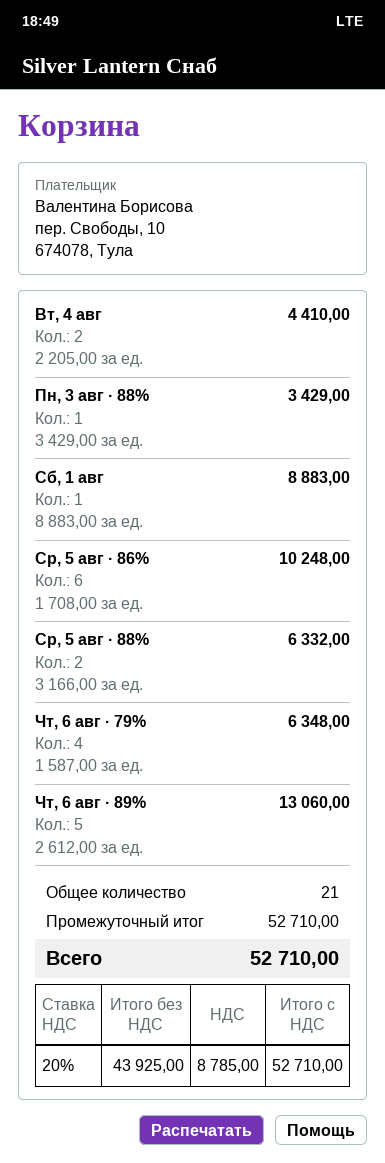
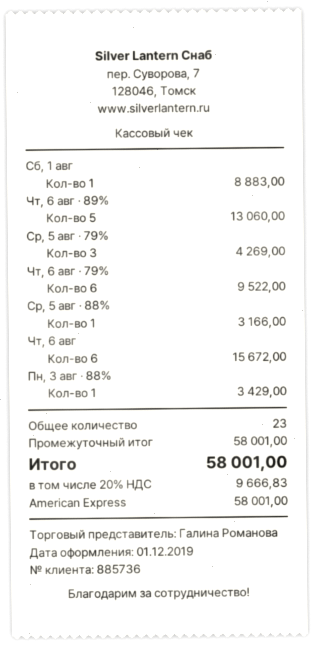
Вт, 4 авг: 2 for 4410.00 -> none
Ср, 5 авг · 86%: 6 for 10248.00 -> none
Ср, 5 авг · 88%: 2 for 6332.00 -> 1 for 3166.00
Чт, 6 авг · 79%: 4 for 6348.00 -> 6 for 9522.00
Ср, 5 авг · 79%: none -> 3 for 4269.00
Чт, 6 авг: none -> 6 for 15672.00
total quantity: 21 -> 23
subtotal: 52710.00 -> 58001.00
tax: 20% = 8785.00 -> 20% = 9666.83
total: 52710.00 -> 58001.00

